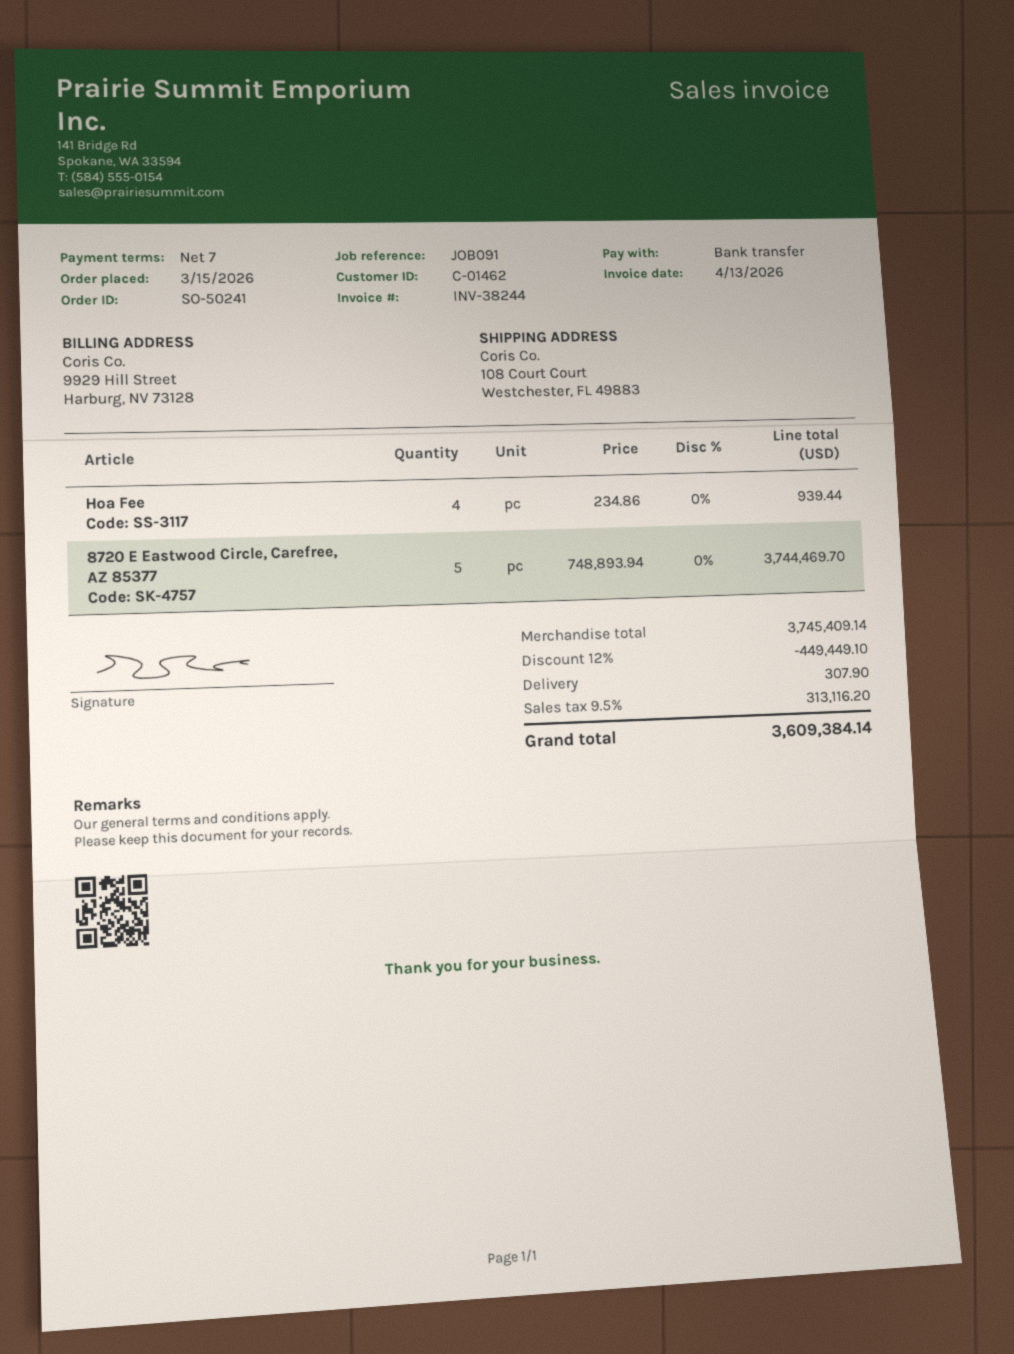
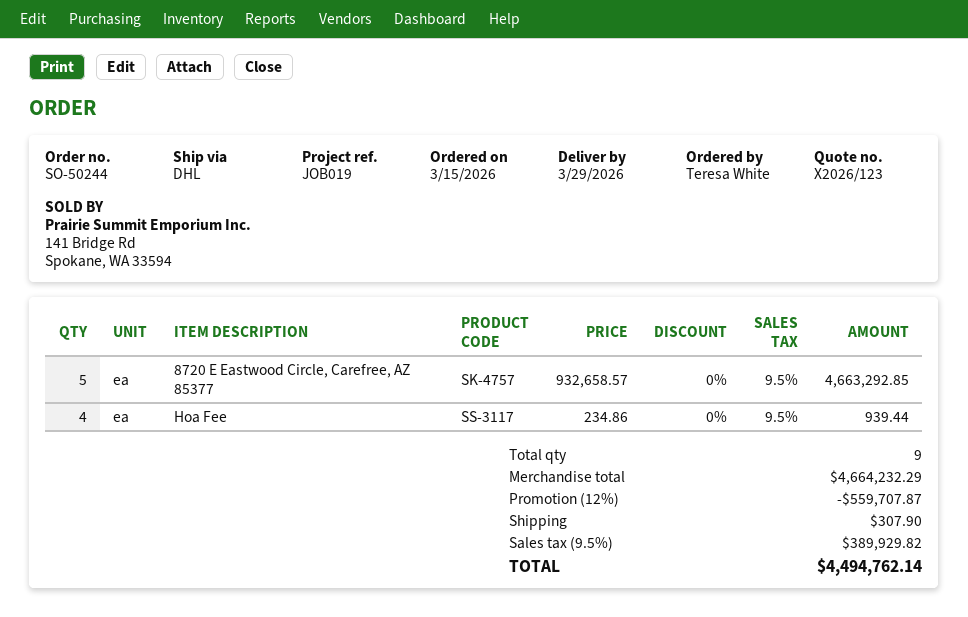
order number: SO-50241 -> SO-50244
reference: JOB091 -> JOB019
8720 E Eastwood Circle, Carefree, AZ 85377: 5 x 748893.94 = 3744469.70 -> 5 x 932658.57 = 4663292.85
subtotal: 3745409.14 -> 4664232.29
discount: 12% = 449449.10 -> 12% = 559707.87
tax: 9.5% = 313116.20 -> 9.5% = 389929.82
total: 3609384.14 -> 4494762.14

